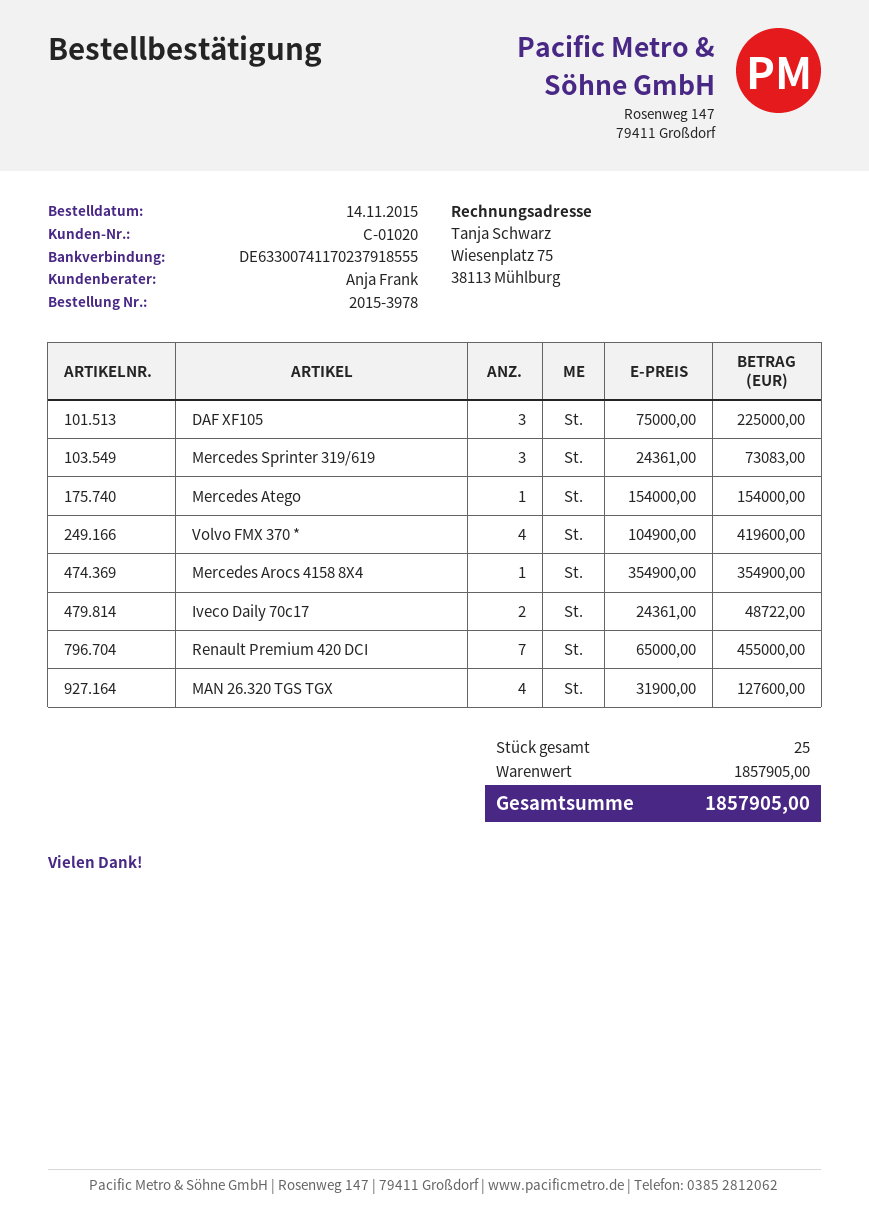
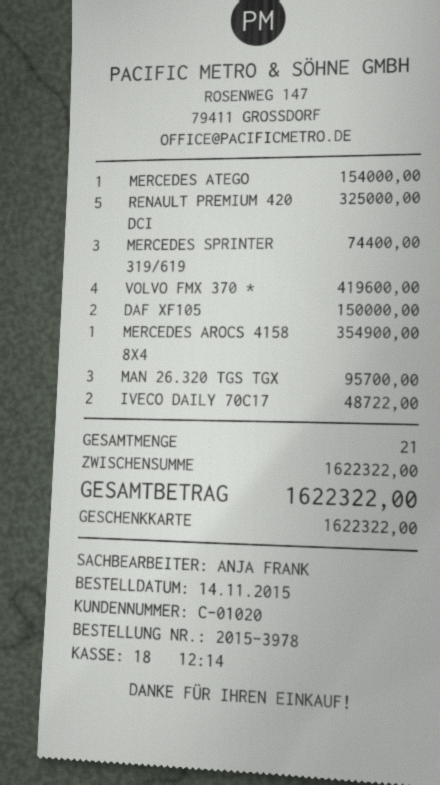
DAF XF105: 3 for 225000.00 -> 2 for 150000.00
Mercedes Sprinter 319/619: 3 for 73083.00 -> 3 for 74400.00
Renault Premium 420 DCI: 7 for 455000.00 -> 5 for 325000.00
MAN 26.320 TGS TGX: 4 for 127600.00 -> 3 for 95700.00
total quantity: 25 -> 21
subtotal: 1857905.00 -> 1622322.00
total: 1857905.00 -> 1622322.00

